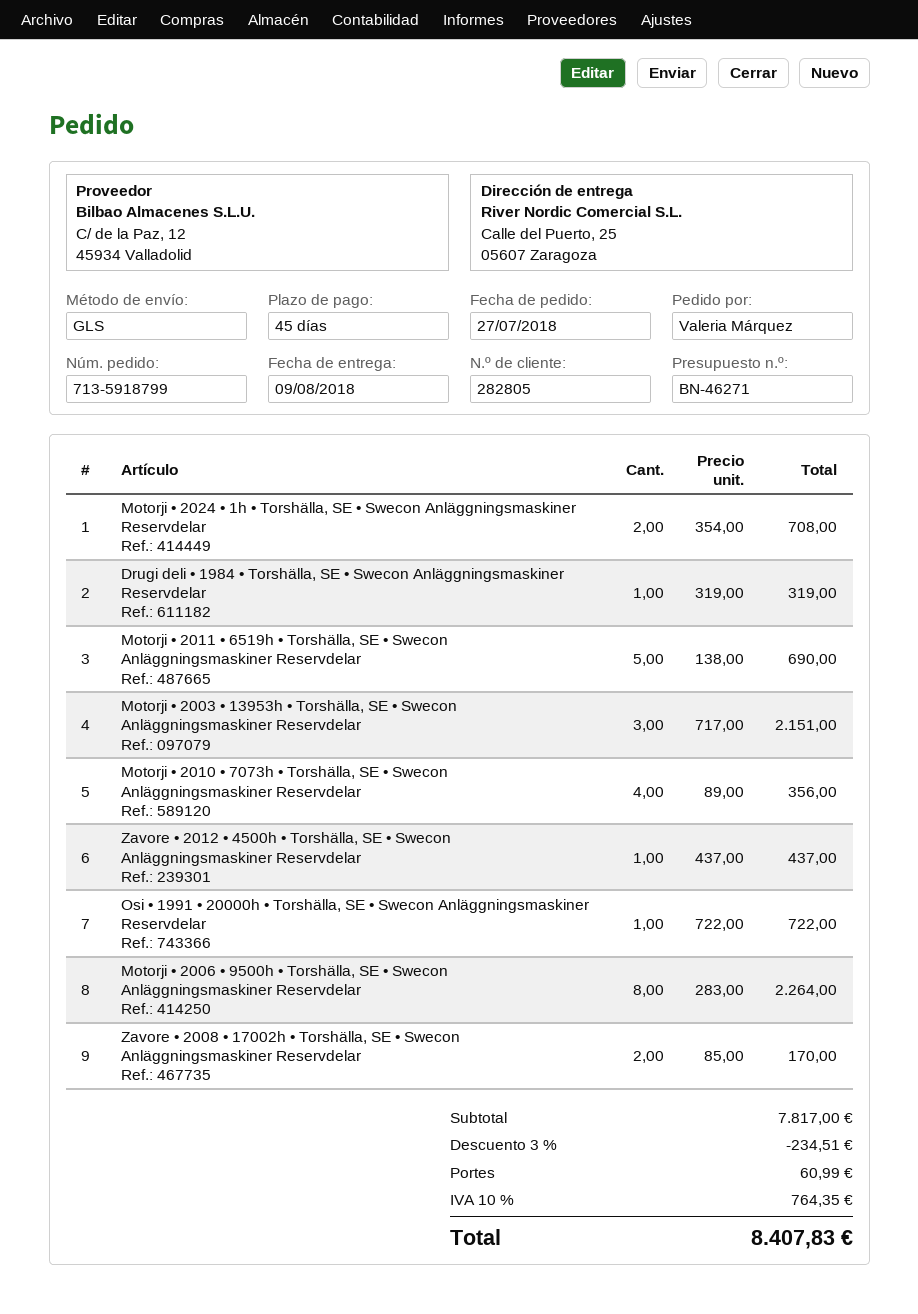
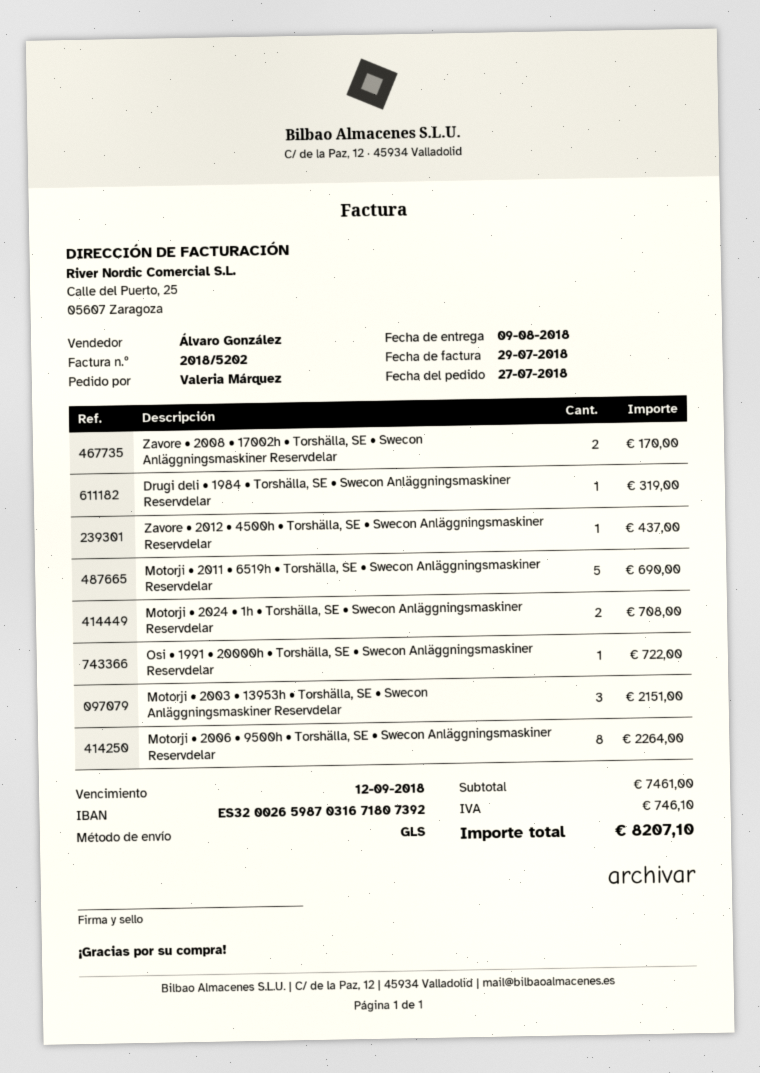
Motorji • 2010 • 7073h • Torshälla, SE • Swecon Anläggningsmaskiner Reservdelar: 4 for 356.00 -> none
subtotal: 7817.00 -> 7461.00
discount: 3% = 234.51 -> none
shipping: 60.99 -> none
tax: 764.35 -> 746.10
total: 8407.83 -> 8207.10

